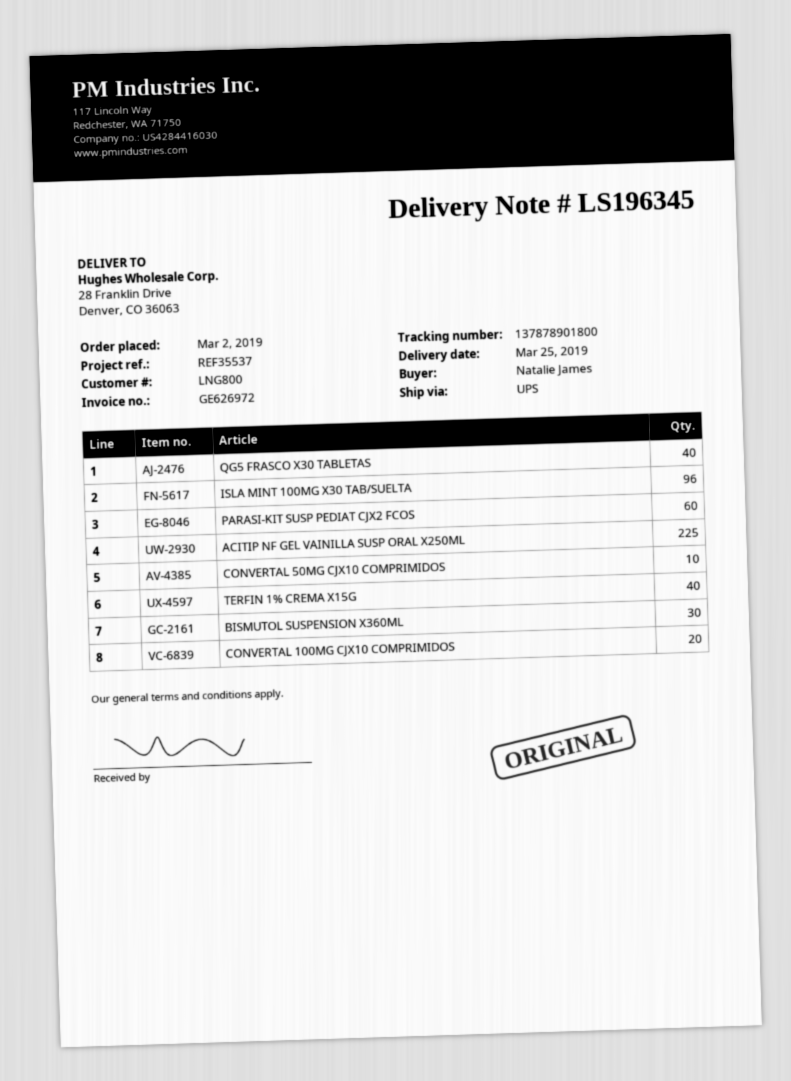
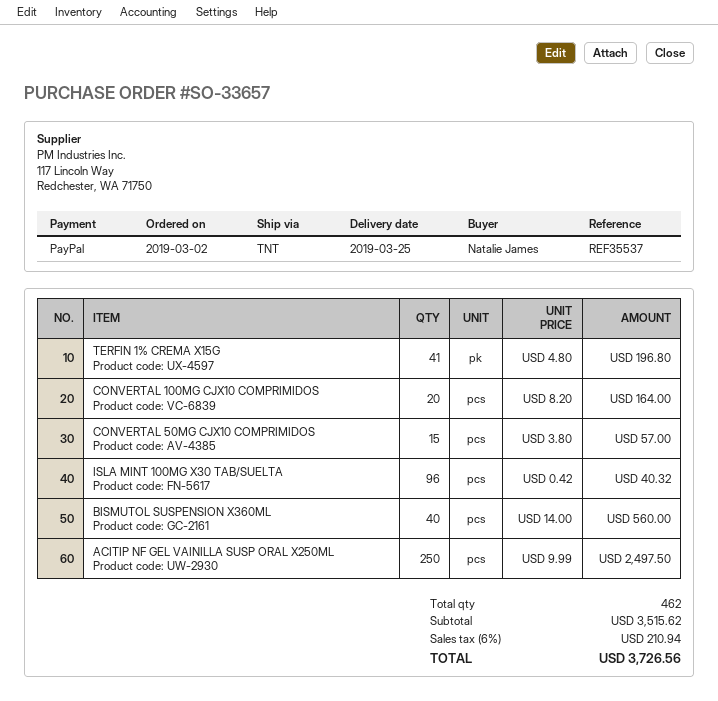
shipping method: UPS -> TNT
QG5 FRASCO X30 TABLETAS: 40 -> none
PARASI-KIT SUSP PEDIAT CJX2 FCOS: 60 -> none
ACITIP NF GEL VAINILLA SUSP ORAL X250ML: 225 -> 250
CONVERTAL 50MG CJX10 COMPRIMIDOS: 10 -> 15
TERFIN 1% CREMA X15G: 40 -> 41
BISMUTOL SUSPENSION X360ML: 30 -> 40

